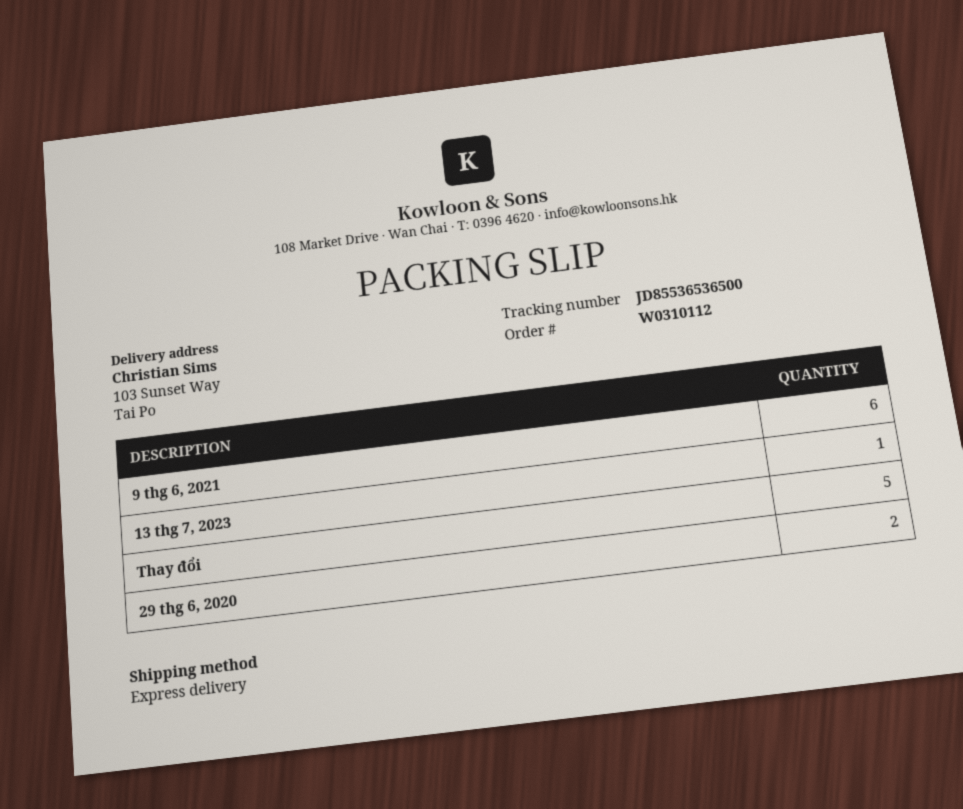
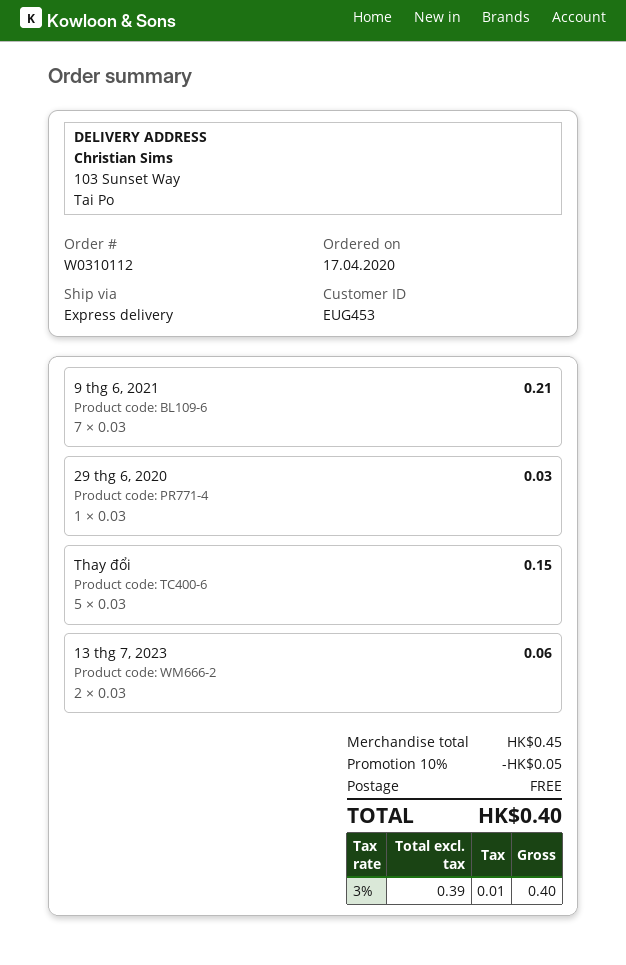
9 thg 6, 2021: 6 -> 7
13 thg 7, 2023: 1 -> 2
29 thg 6, 2020: 2 -> 1

